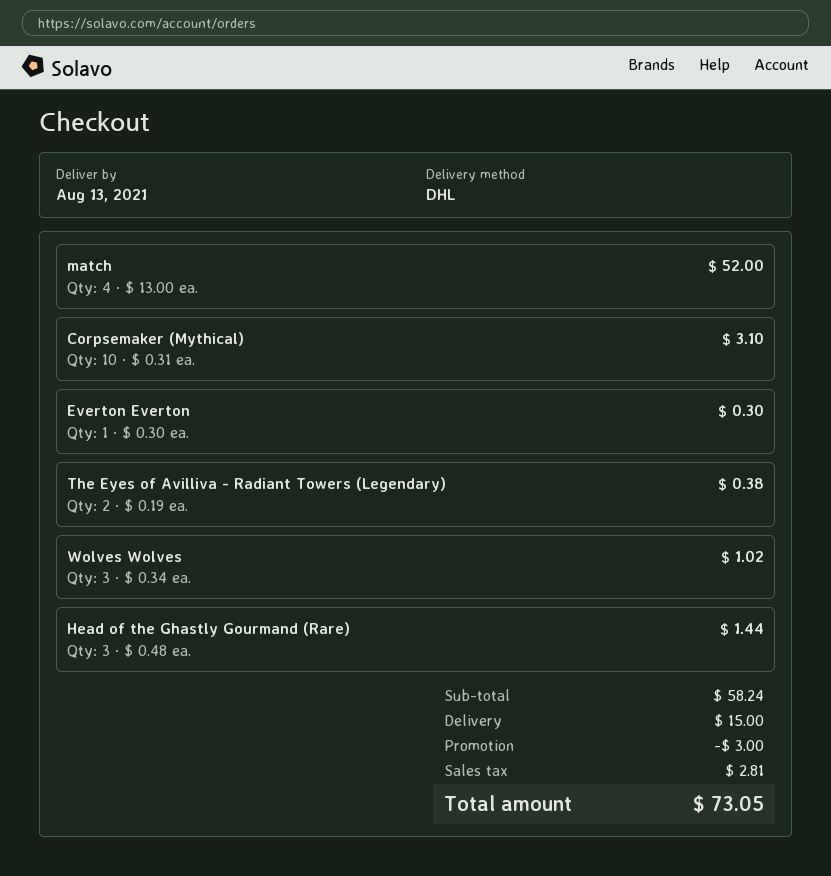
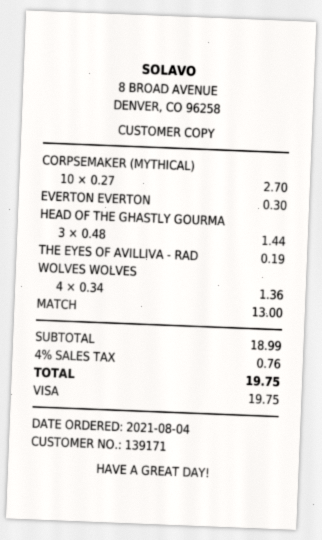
match: 4 x 13.00 = 52.00 -> 1 x 13.00 = 13.00
Corpsemaker (Mythical): 10 x 0.31 = 3.10 -> 10 x 0.27 = 2.70
The Eyes of Avilliva - Radiant Towers (Legendary): 2 x 0.19 = 0.38 -> 1 x 0.19 = 0.19
Wolves Wolves: 3 x 0.34 = 1.02 -> 4 x 0.34 = 1.36
subtotal: 58.24 -> 18.99
discount: 3.00 -> none
shipping: 15.00 -> none
tax: 2.81 -> 0.76
total: 73.05 -> 19.75

